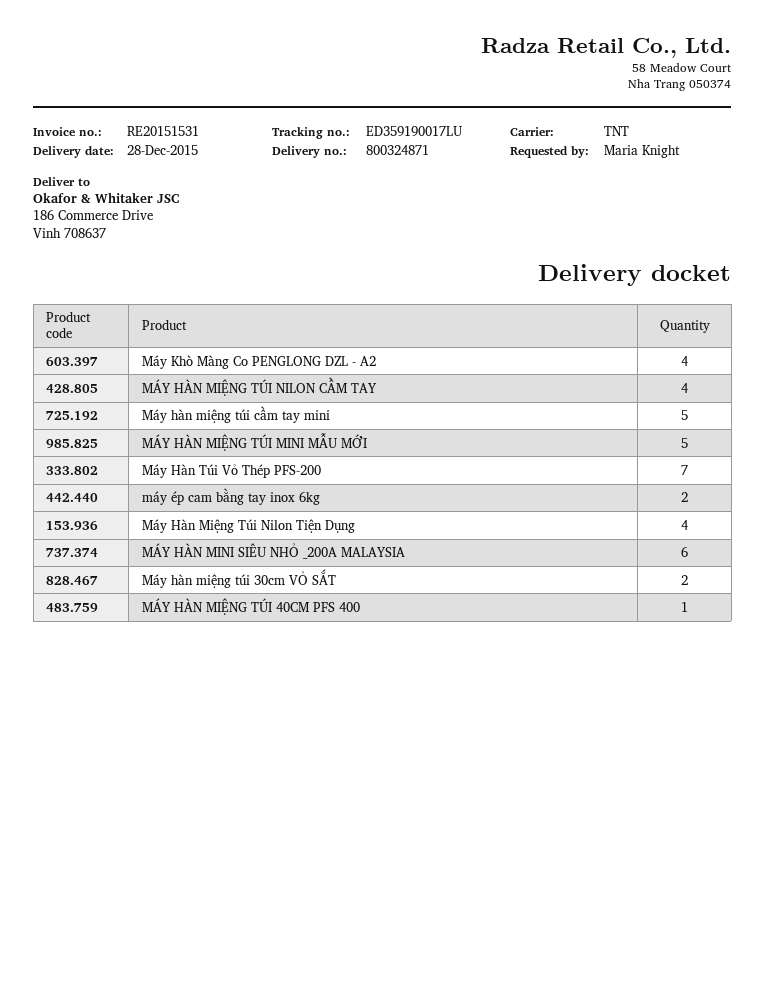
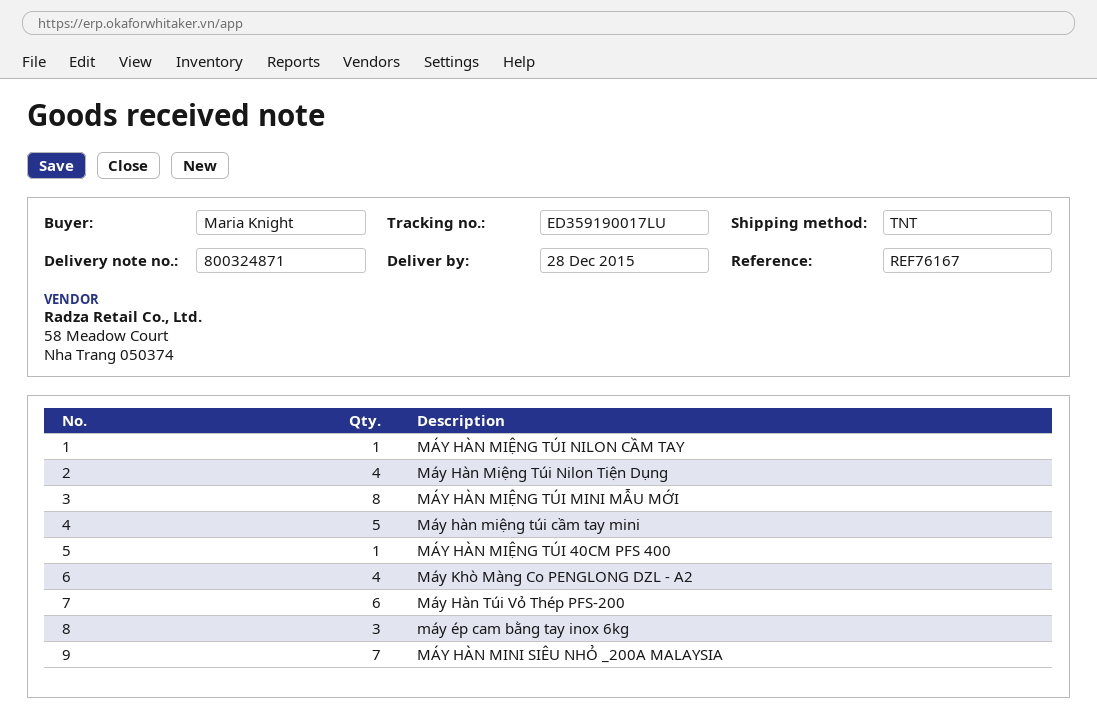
MÁY HÀN MIỆNG TÚI NILON CẦM TAY: 4 -> 1
MÁY HÀN MIỆNG TÚI MINI MẪU MỚI: 5 -> 8
Máy Hàn Túi Vỏ Thép PFS-200: 7 -> 6
máy ép cam bằng tay inox 6kg: 2 -> 3
MÁY HÀN MINI SIÊU NHỎ _200A MALAYSIA: 6 -> 7
Máy hàn miệng túi 30cm VỎ SẮT: 2 -> none

